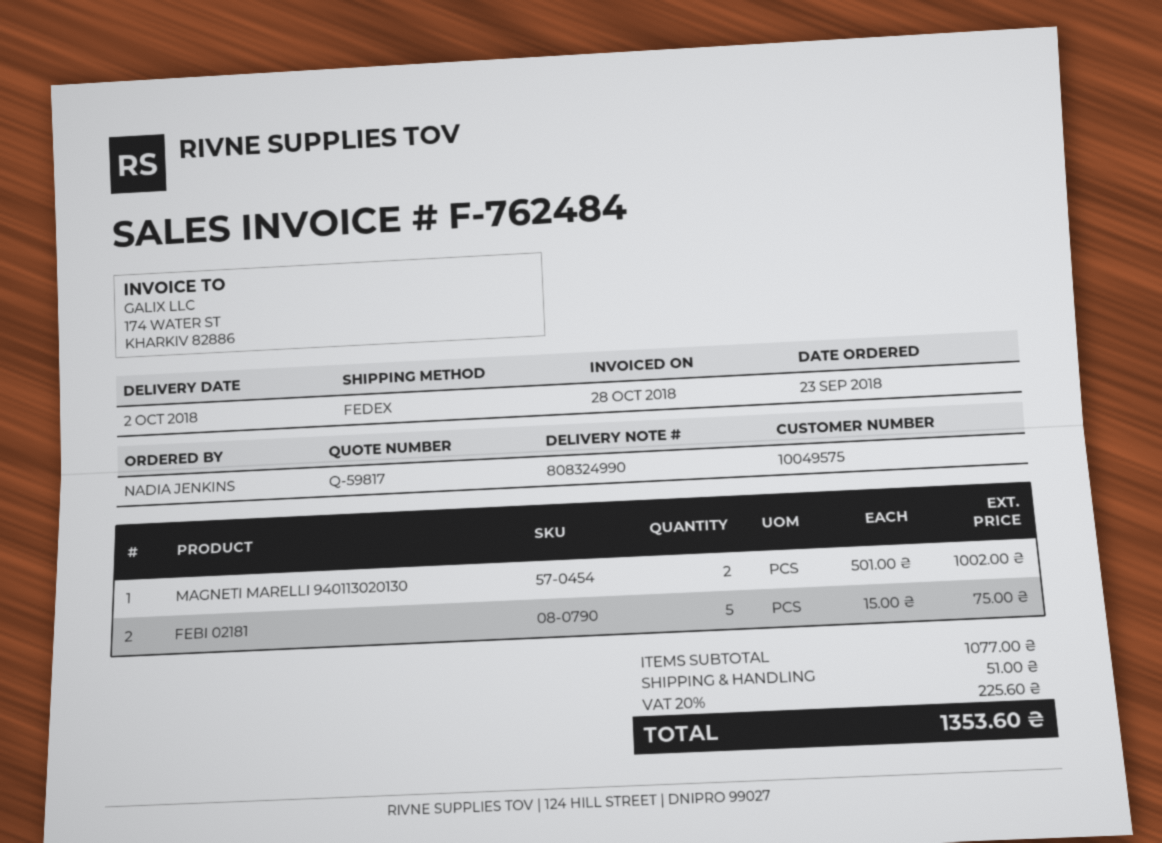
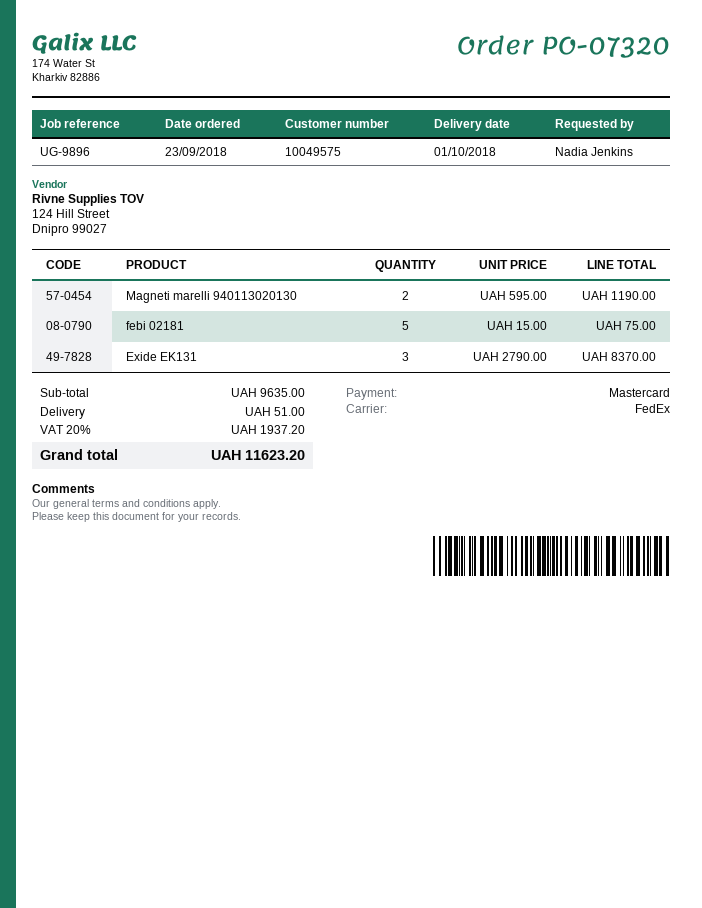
delivery date: 2018-10-02 -> 2018-10-01
MAGNETI MARELLI 940113020130: 2 x 501.00 = 1002.00 -> 2 x 595.00 = 1190.00
Exide EK131: none -> 3 x 2790.00 = 8370.00
subtotal: 1077.00 -> 9635.00
tax: 20% = 225.60 -> 20% = 1937.20
total: 1353.60 -> 11623.20

